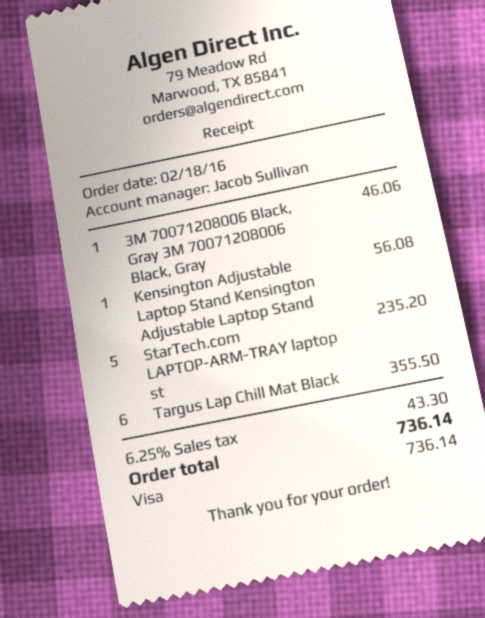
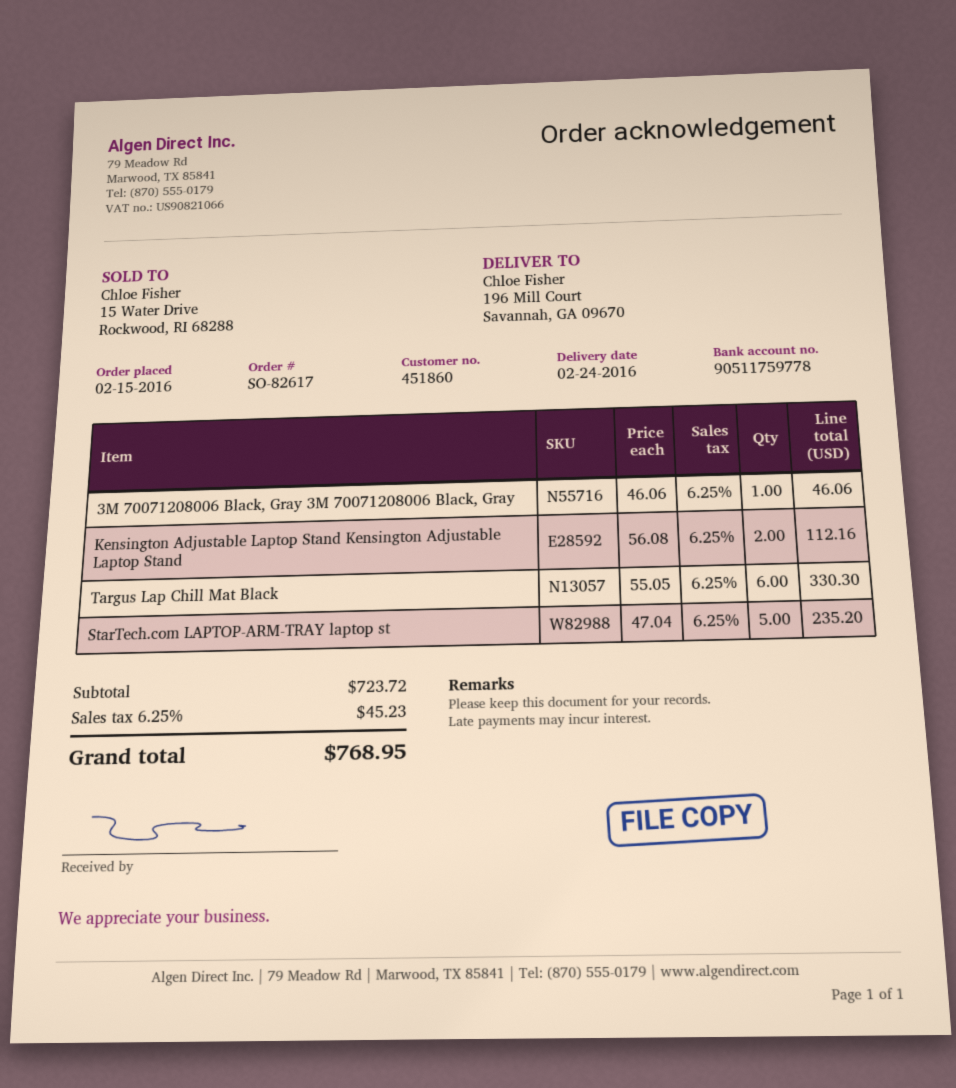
order date: 2016-02-18 -> 2016-02-15
Kensington Adjustable Laptop Stand Kensington Adjustable Laptop Stand: 1 for 56.08 -> 2 for 112.16
Targus Lap Chill Mat Black: 6 for 355.50 -> 6 for 330.30
tax: 6.25% = 43.30 -> 6.25% = 45.23
total: 736.14 -> 768.95

